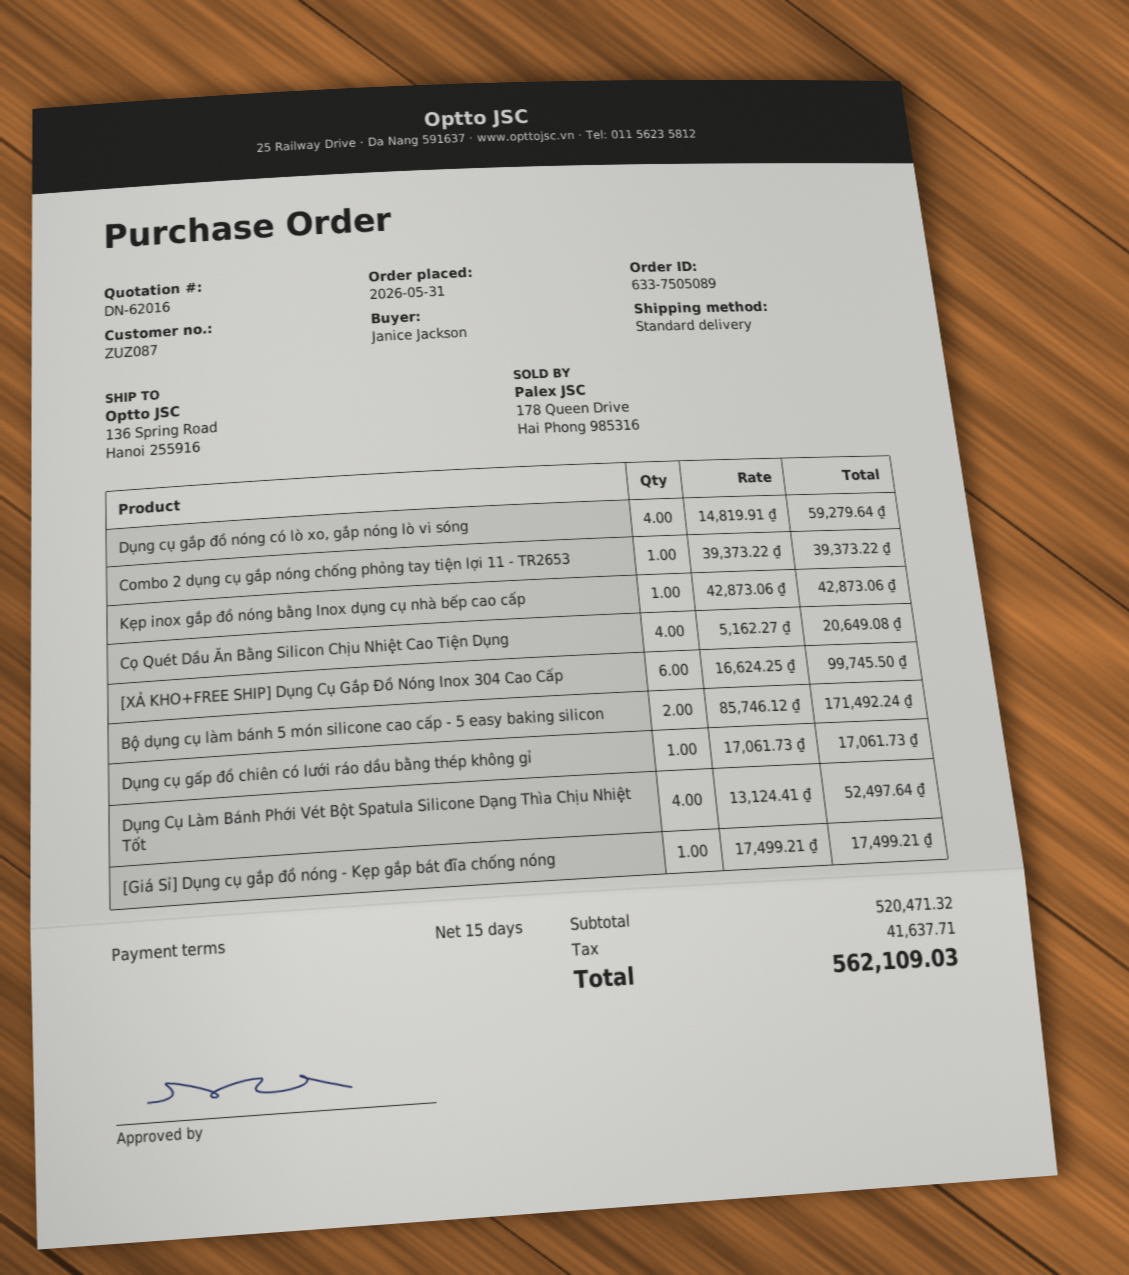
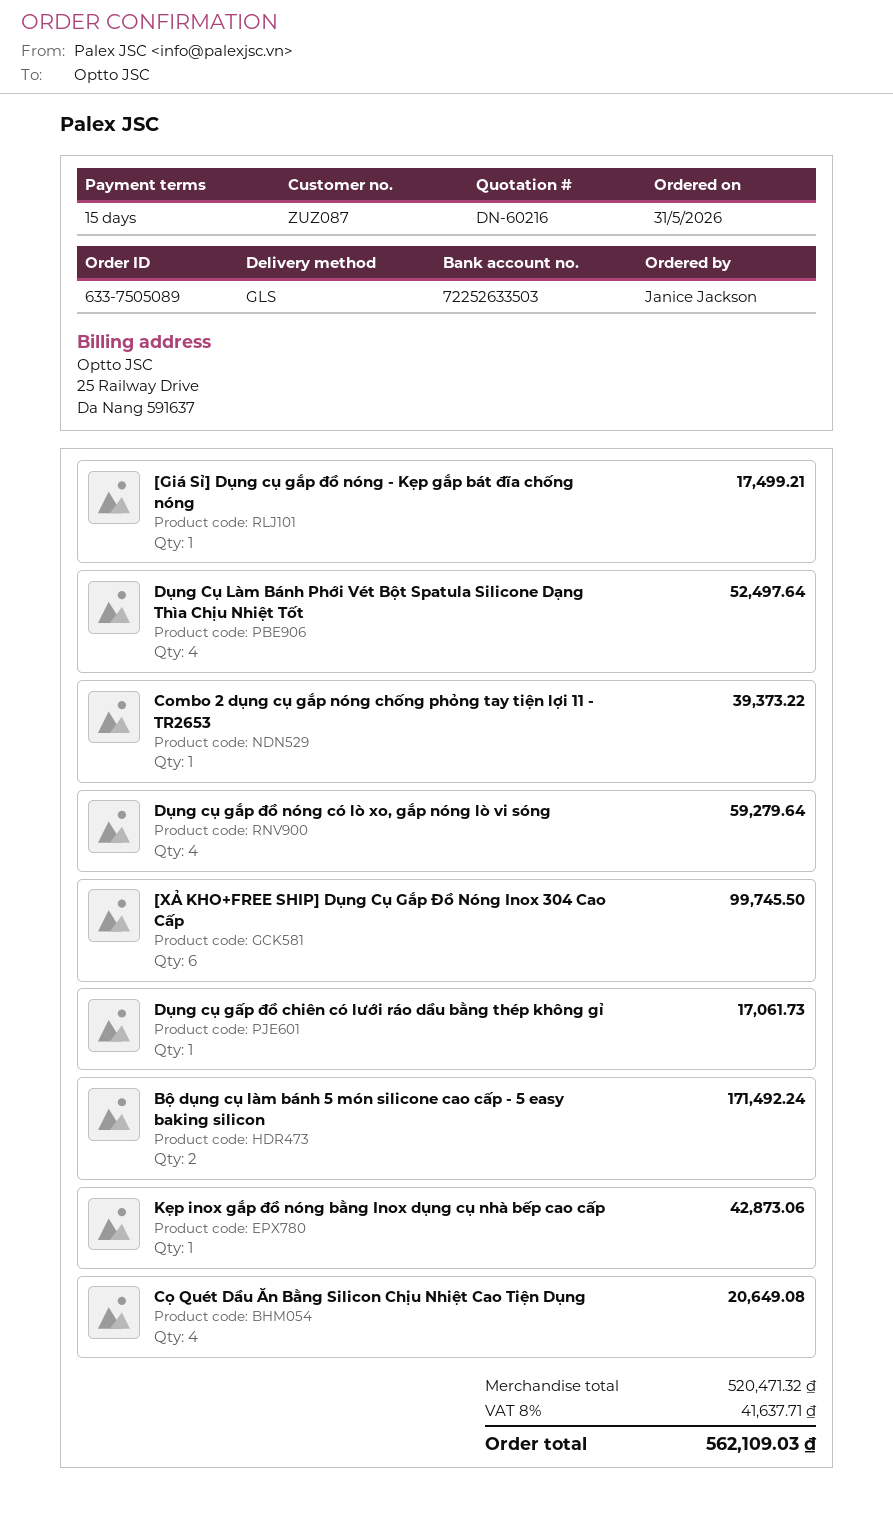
quote number: DN-62016 -> DN-60216
shipping method: standard -> GLS

